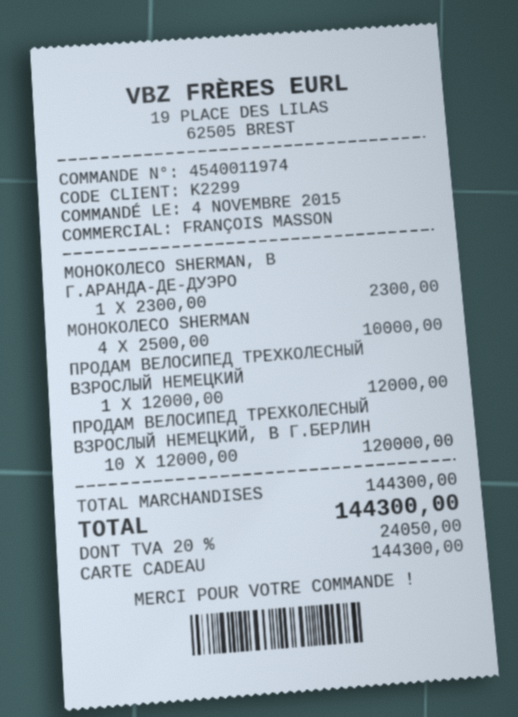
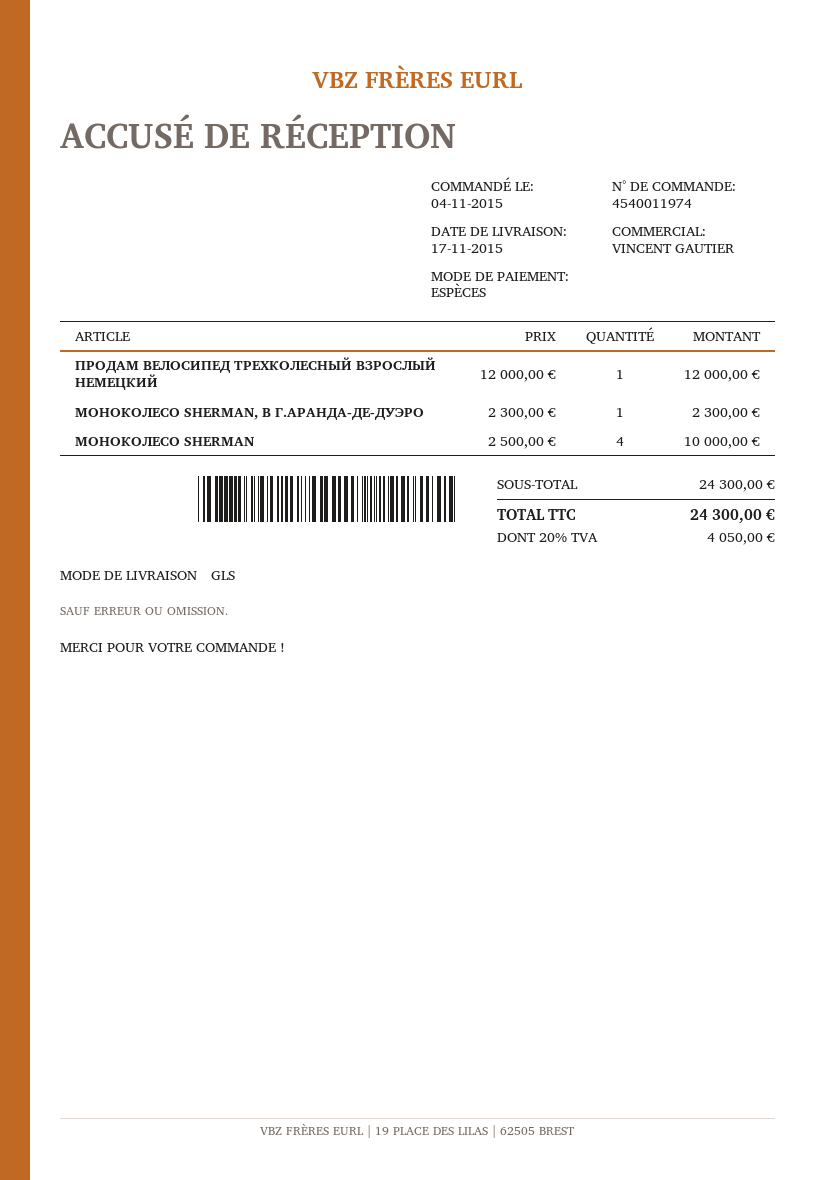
sales rep: FRANÇOIS MASSON -> VINCENT GAUTIER
payment method: gift card -> cash
ПРОДАМ ВЕЛОСИПЕД ТРЕХКОЛЕСНЫЙ ВЗРОСЛЫЙ НЕМЕЦКИЙ, В Г.БЕРЛИН: 10 x 12000.00 = 120000.00 -> none
subtotal: 144300.00 -> 24300.00
tax: 20% = 24050.00 -> 20% = 4050.00
total: 144300.00 -> 24300.00

